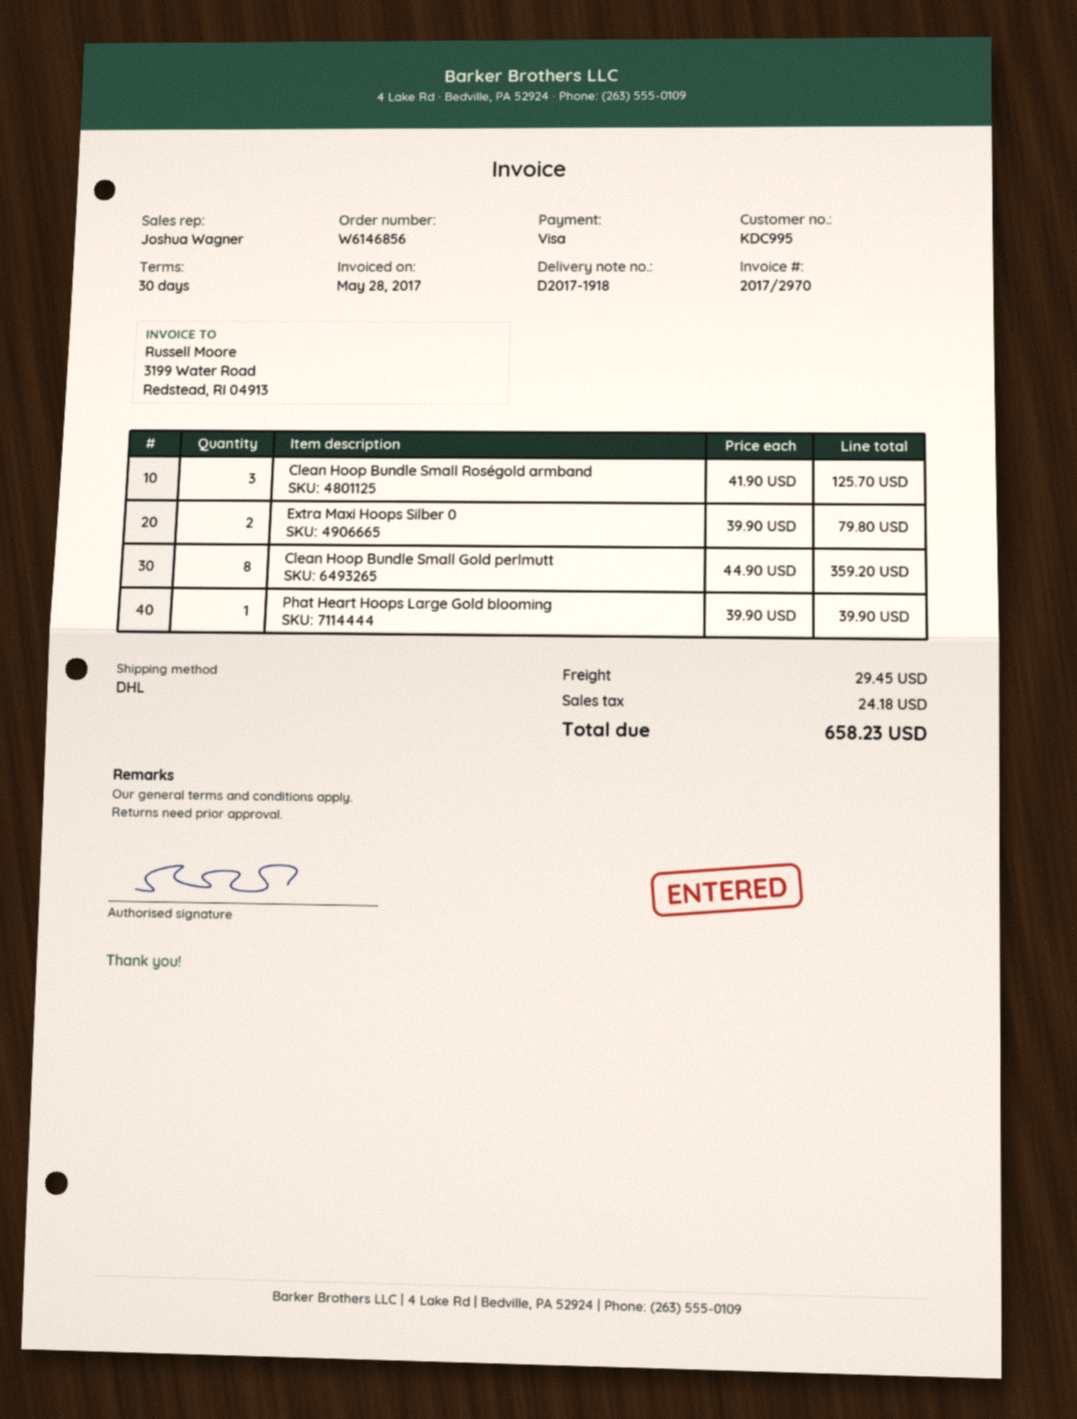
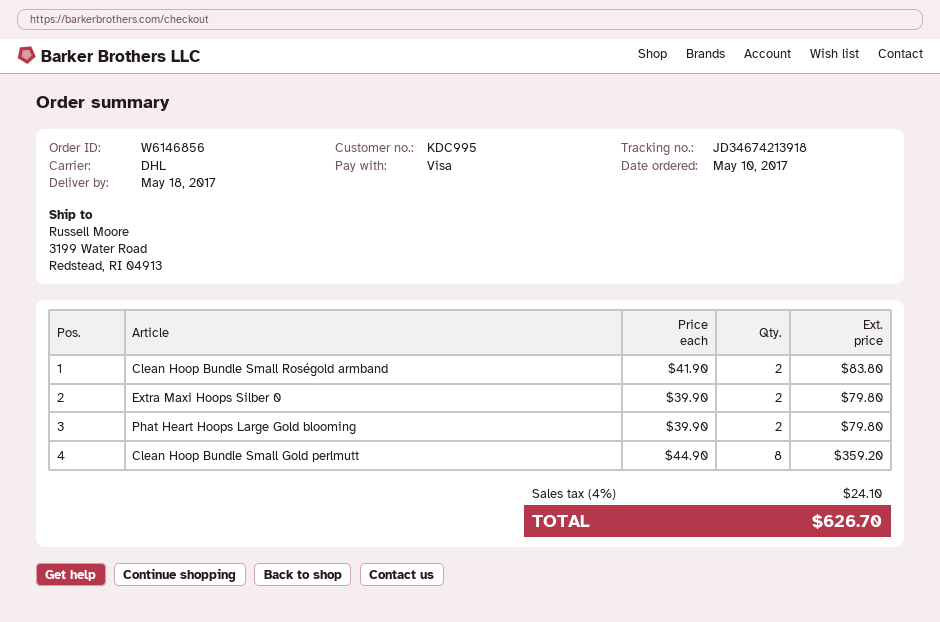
Clean Hoop Bundle Small Roségold armband: 3 x 41.90 = 125.70 -> 2 x 41.90 = 83.80
Phat Heart Hoops Large Gold blooming: 1 x 39.90 = 39.90 -> 2 x 39.90 = 79.80
shipping: 29.45 -> none
tax: 24.18 -> 24.10
total: 658.23 -> 626.70

